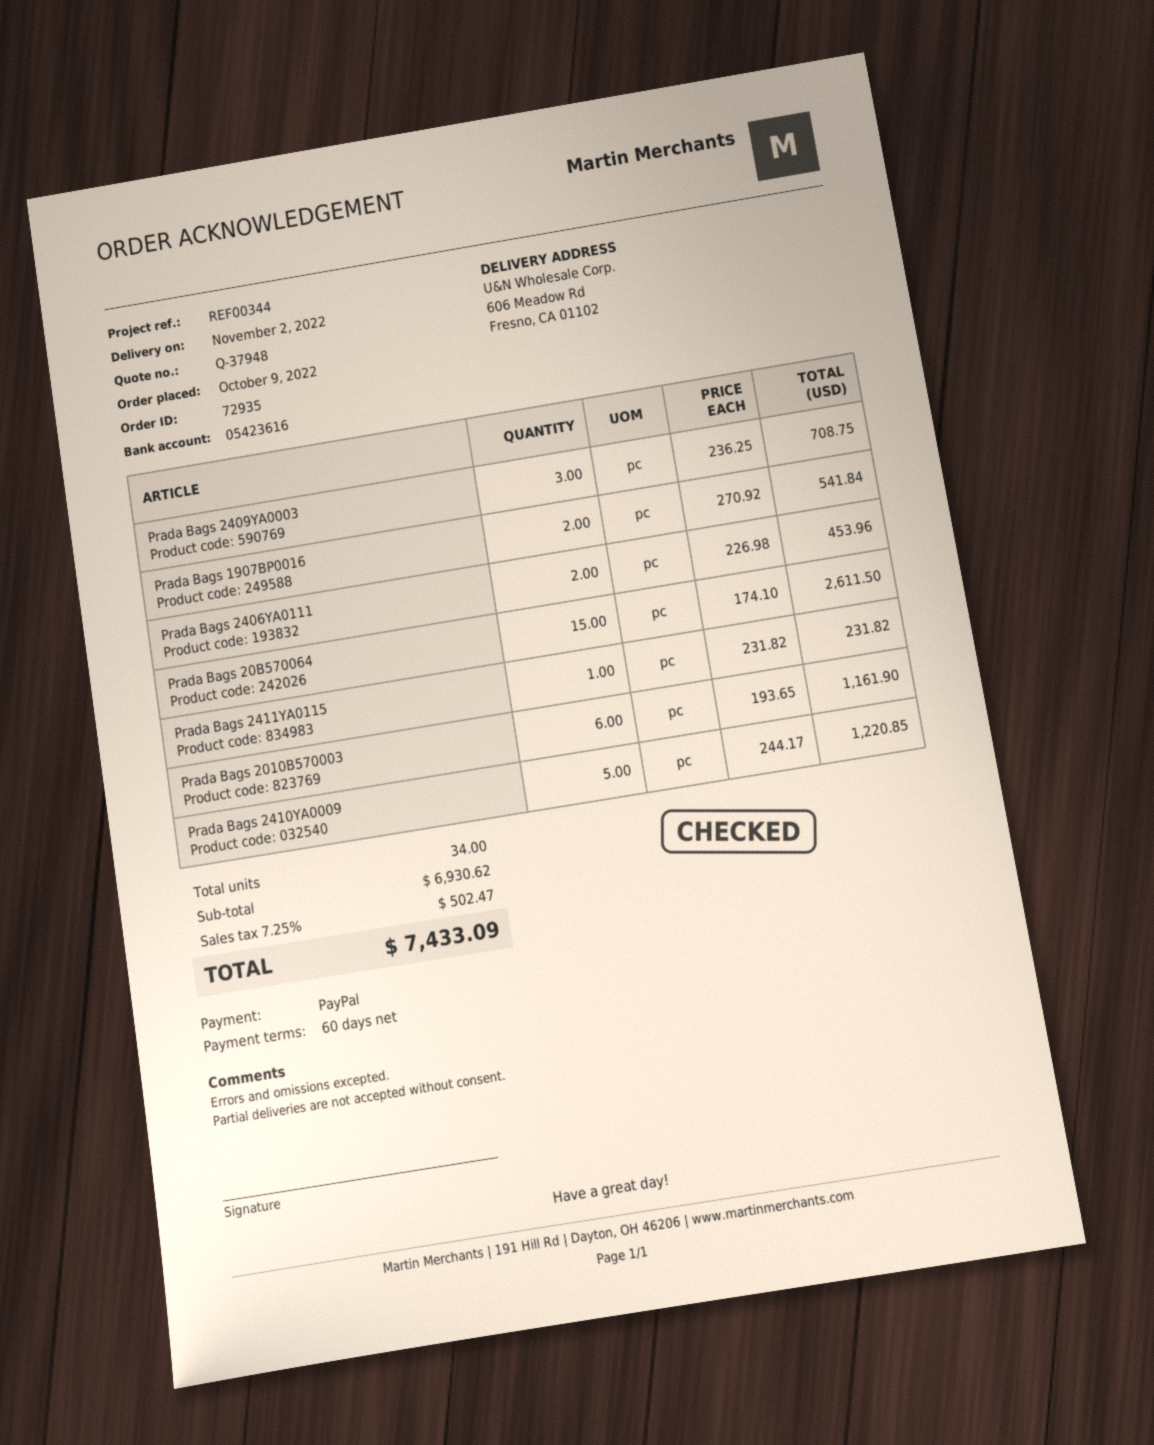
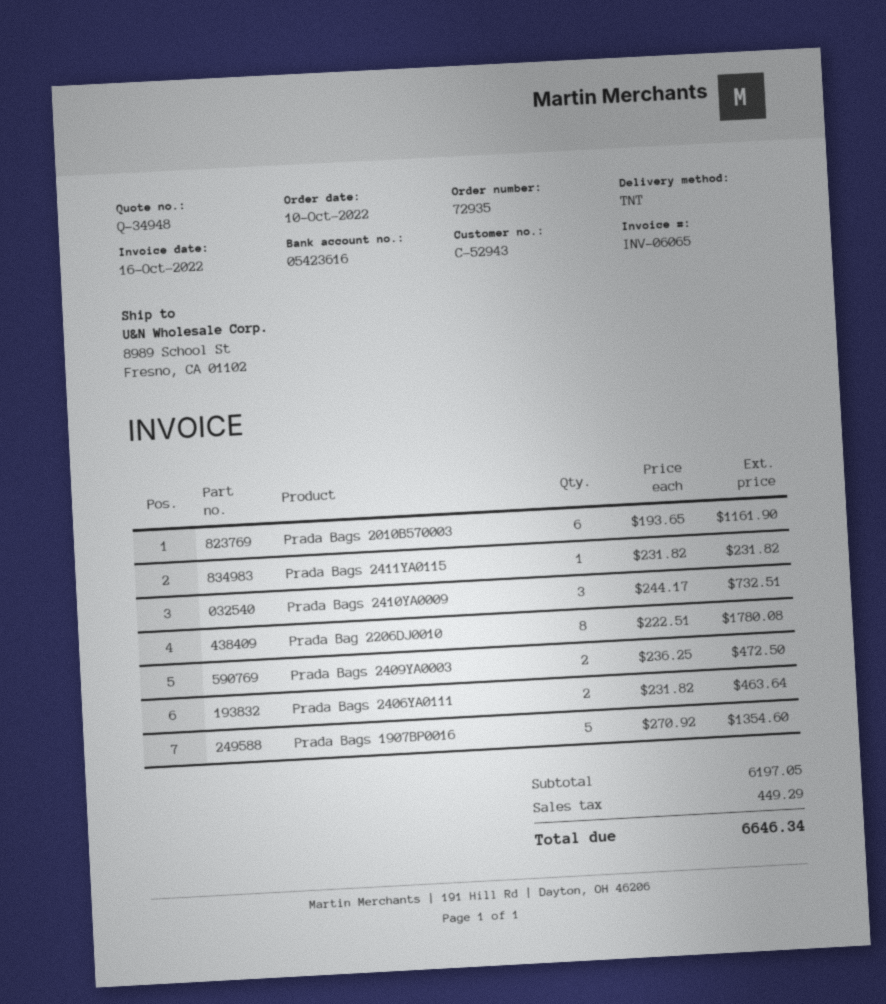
quote number: Q-37948 -> Q-34948
order date: 2022-10-09 -> 2022-10-10
ship to: 606 Meadow Rd, Fresno, CA 01102 -> 8989 School St, Fresno, CA 01102
Prada Bags 2409YA0003: 3 x 236.25 = 708.75 -> 2 x 236.25 = 472.50
Prada Bags 1907BP0016: 2 x 270.92 = 541.84 -> 5 x 270.92 = 1354.60
Prada Bags 2406YA0111: 2 x 226.98 = 453.96 -> 2 x 231.82 = 463.64
Prada Bags 20B570064: 15 x 174.10 = 2611.50 -> none
Prada Bags 2410YA0009: 5 x 244.17 = 1220.85 -> 3 x 244.17 = 732.51
Prada Bag 2206DJ0010: none -> 8 x 222.51 = 1780.08
subtotal: 6930.62 -> 6197.05
tax: 502.47 -> 449.29
total: 7433.09 -> 6646.34

